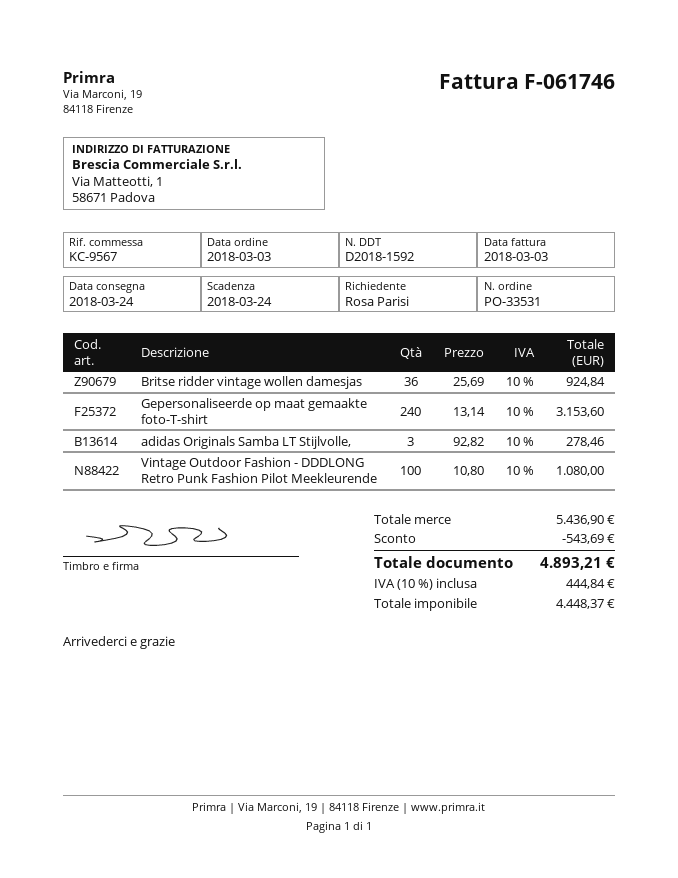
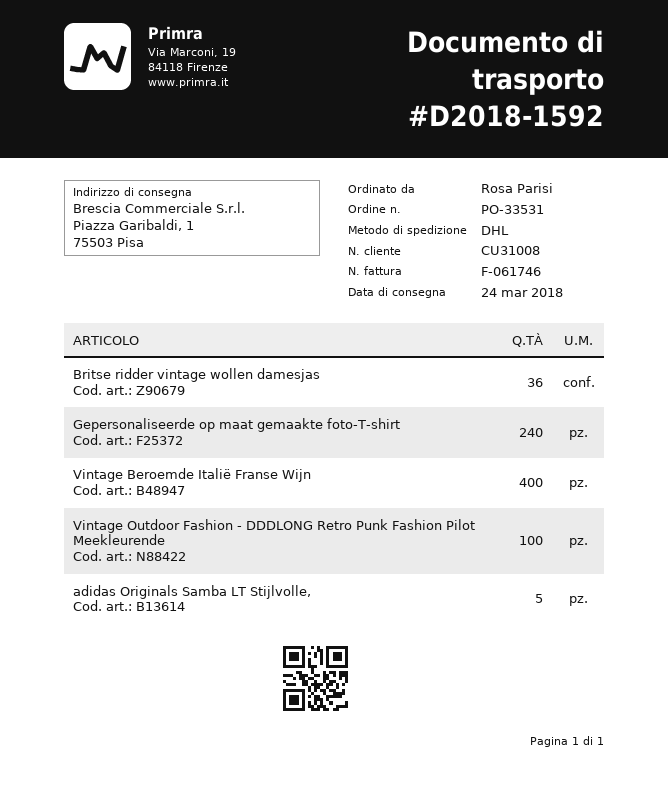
adidas Originals Samba LT Stijlvolle,: 3 -> 5
Vintage Beroemde Italië Franse Wijn: none -> 400

